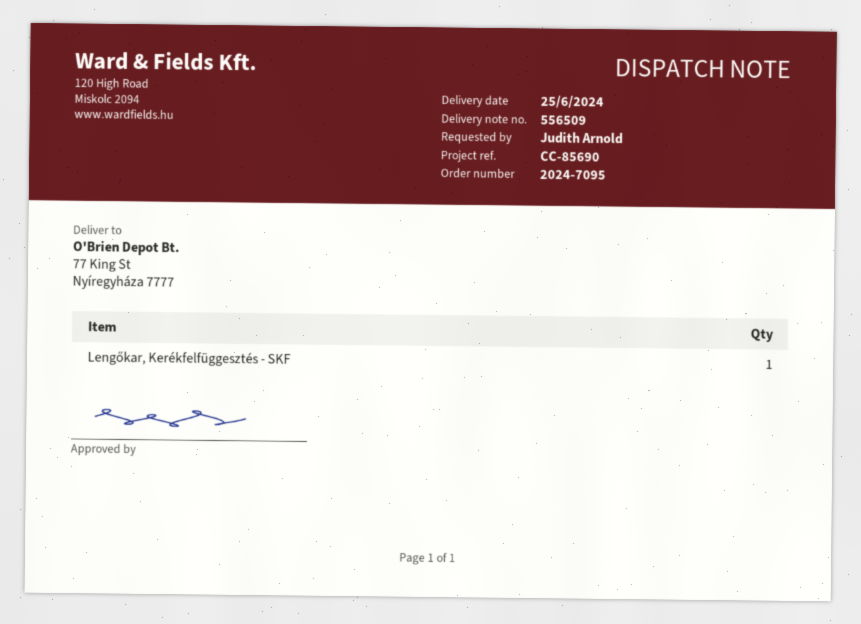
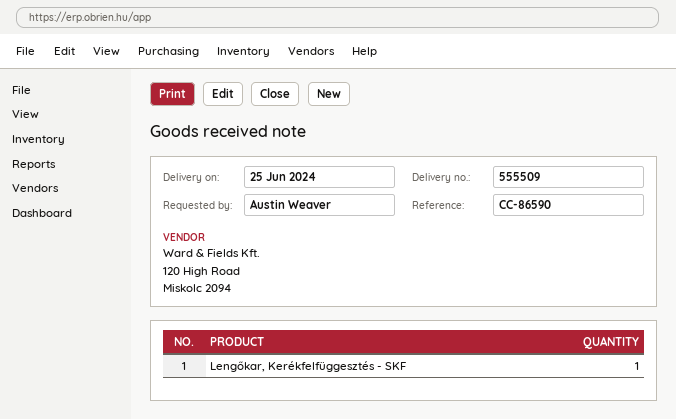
delivery note number: 556509 -> 555509
reference: CC-85690 -> CC-86590
ordered by: Judith Arnold -> Austin Weaver

